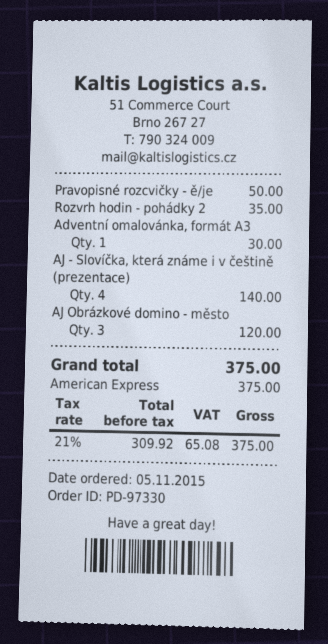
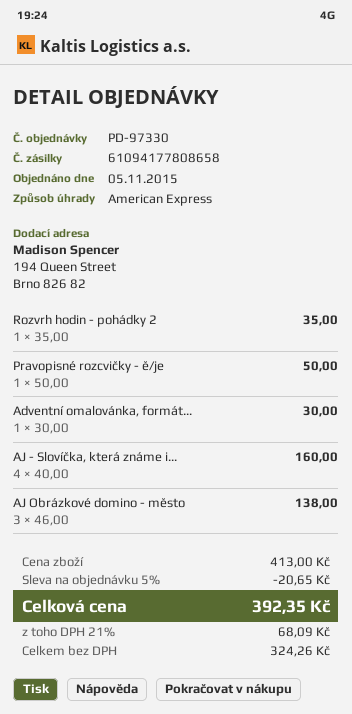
AJ - Slovíčka, která známe i v češtině (prezentace): 4 for 140.00 -> 4 for 160.00
AJ Obrázkové domino - město: 3 for 120.00 -> 3 for 138.00
discount: none -> 5% = 20.65
net: 309.92 -> 324.26
tax: 21% = 65.08 -> 21% = 68.09
total: 375.00 -> 392.35

